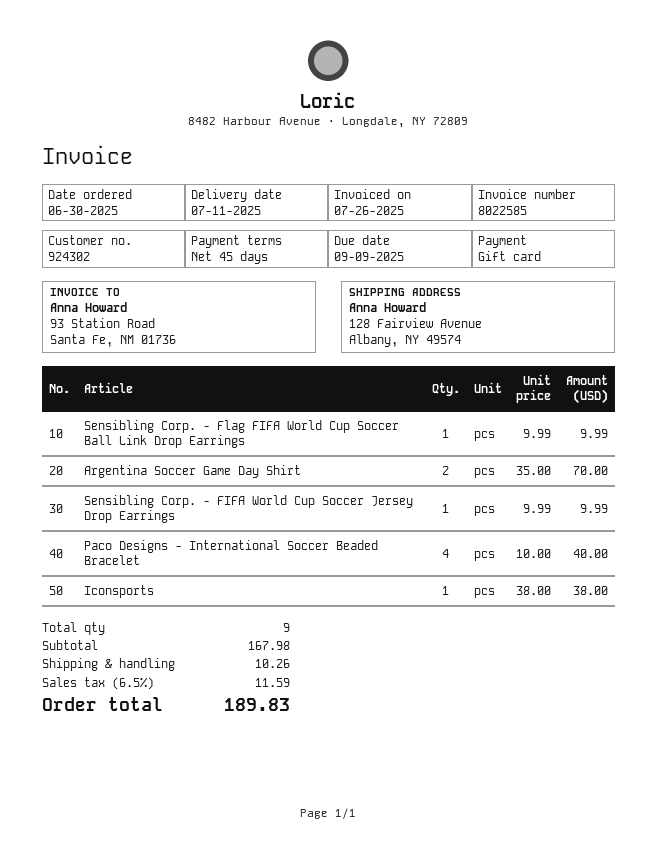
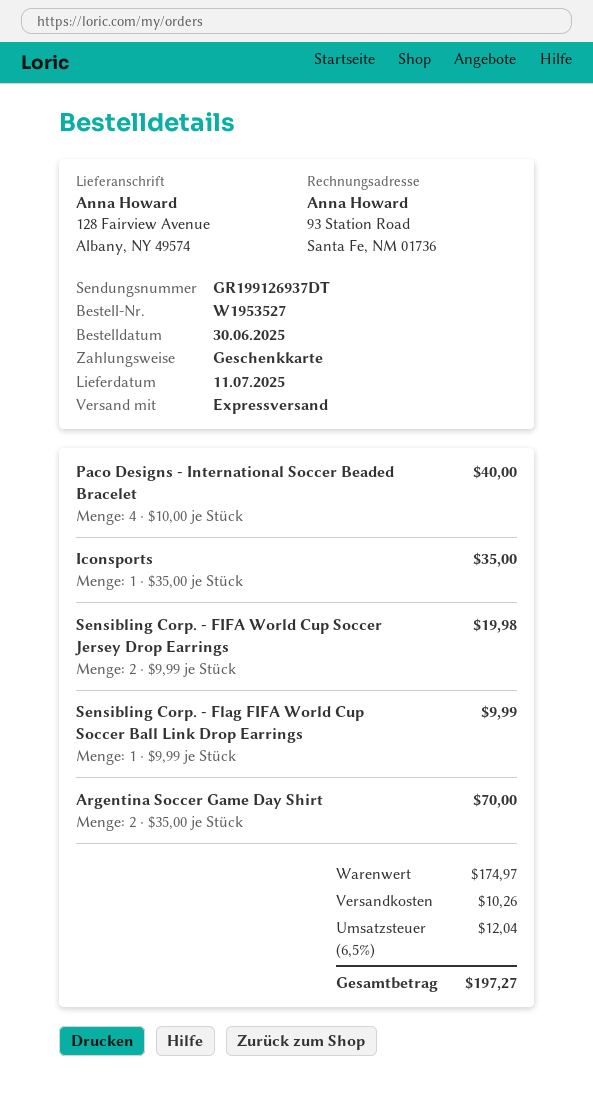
Sensibling Corp. - FIFA World Cup Soccer Jersey Drop Earrings: 1 x 9.99 = 9.99 -> 2 x 9.99 = 19.98
Iconsports: 1 x 38.00 = 38.00 -> 1 x 35.00 = 35.00
subtotal: 167.98 -> 174.97
tax: 6.5% = 11.59 -> 6.5% = 12.04
total: 189.83 -> 197.27

